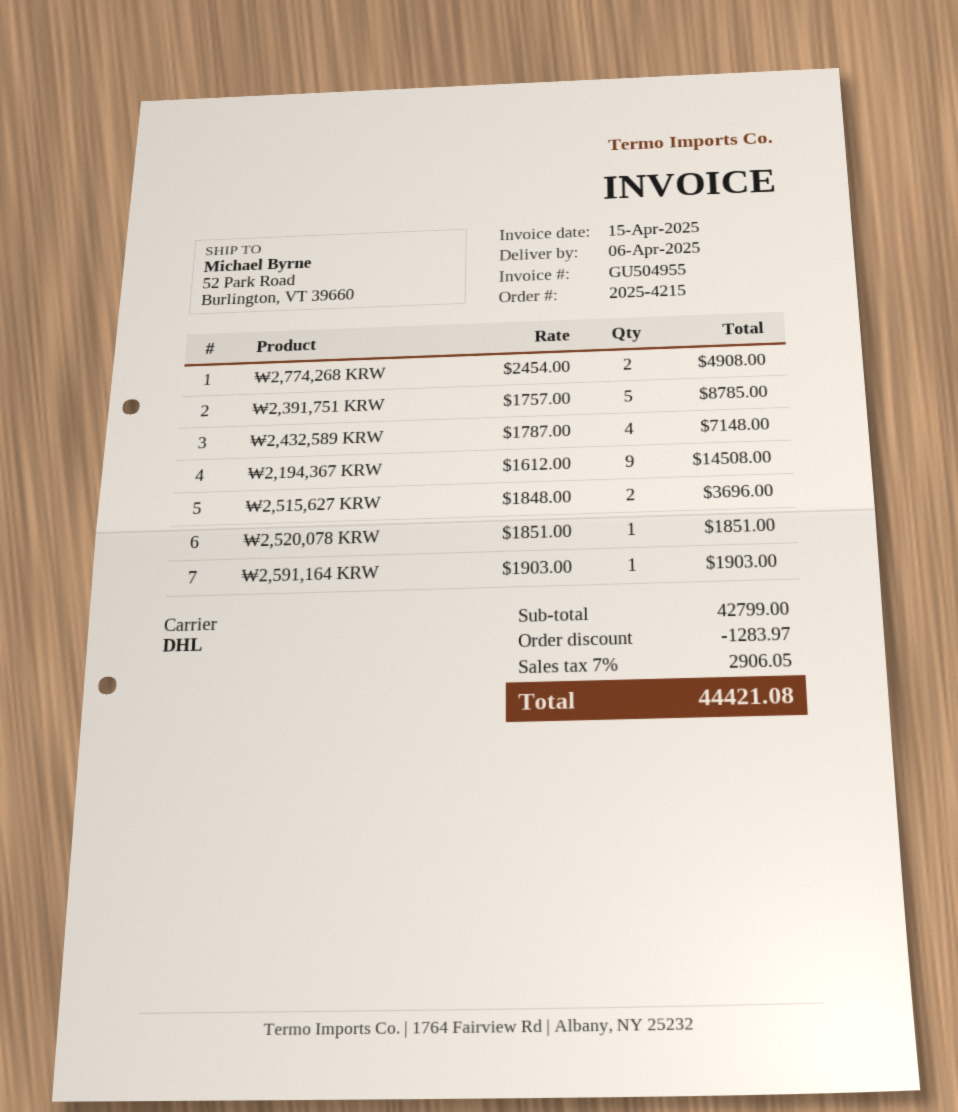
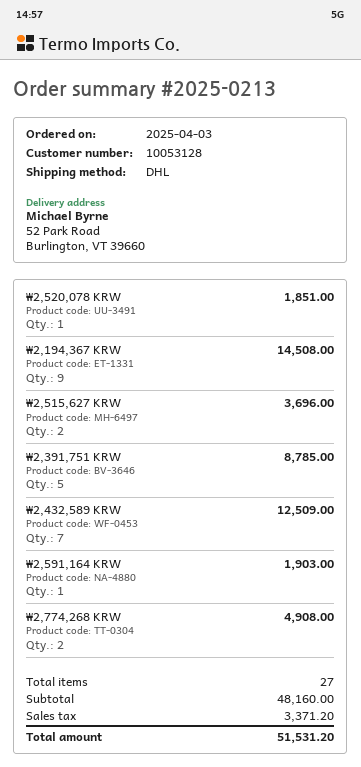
order number: 2025-4215 -> 2025-0213
₩2,432,589 KRW: 4 for 7148.00 -> 7 for 12509.00
subtotal: 42799.00 -> 48160.00
discount: 1283.97 -> none
tax: 2906.05 -> 3371.20
total: 44421.08 -> 51531.20

